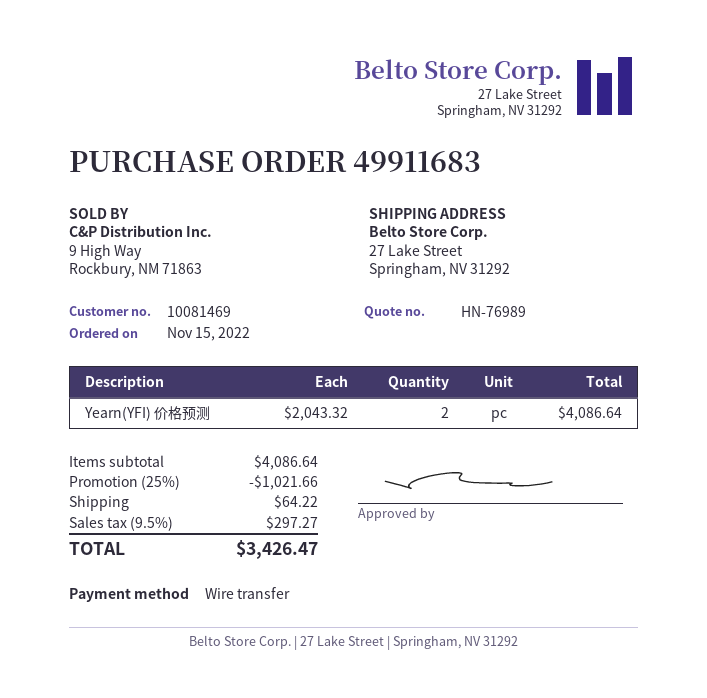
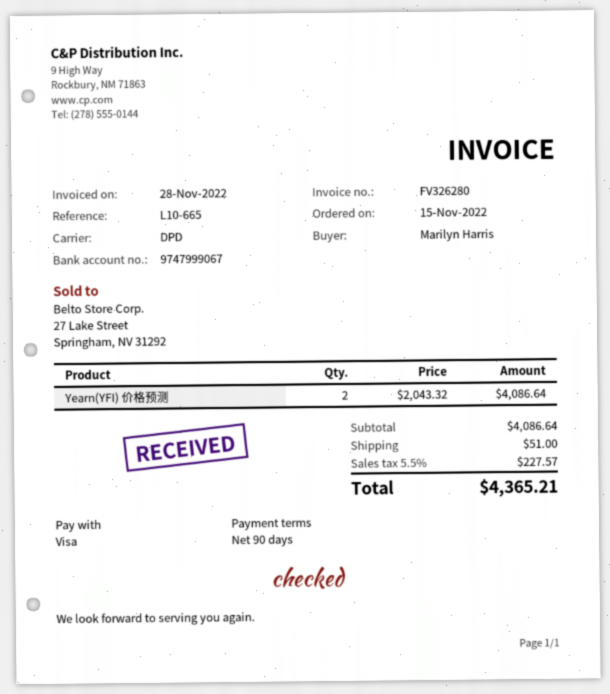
payment method: bank transfer -> Visa
discount: 25% = 1021.66 -> none
shipping: 64.22 -> 51.00
tax: 9.5% = 297.27 -> 5.5% = 227.57
total: 3426.47 -> 4365.21

